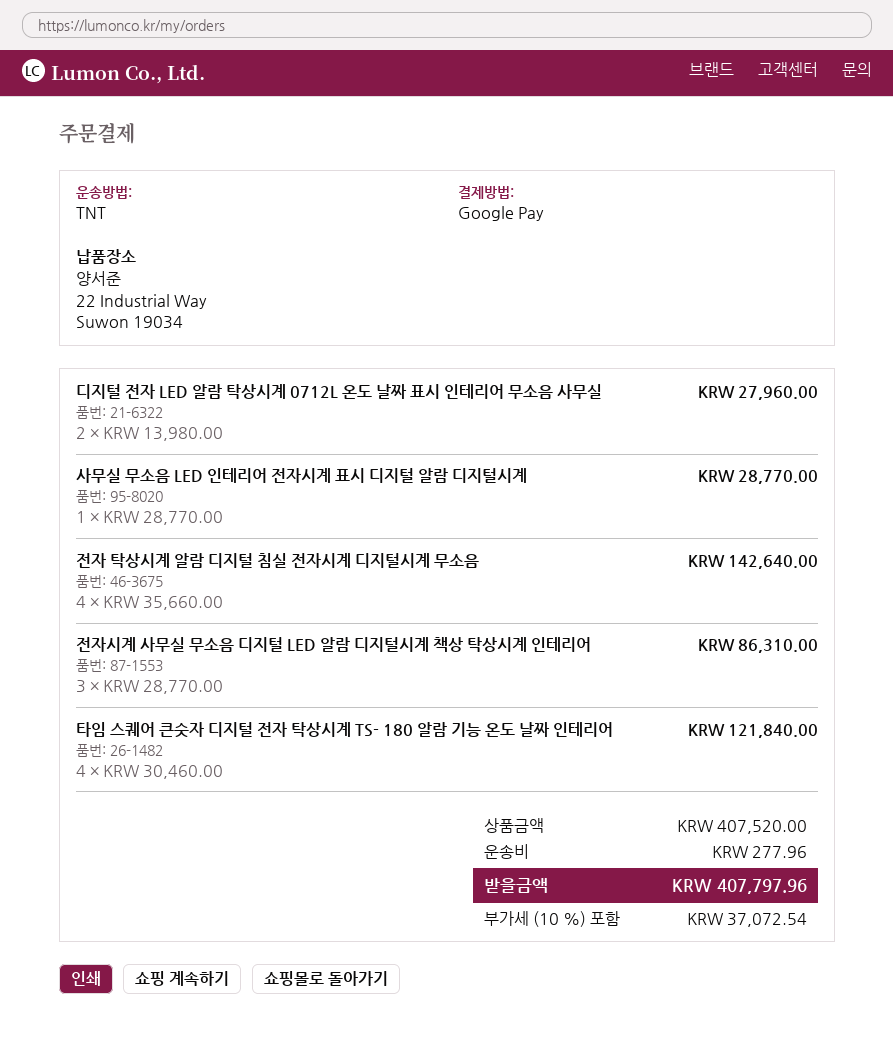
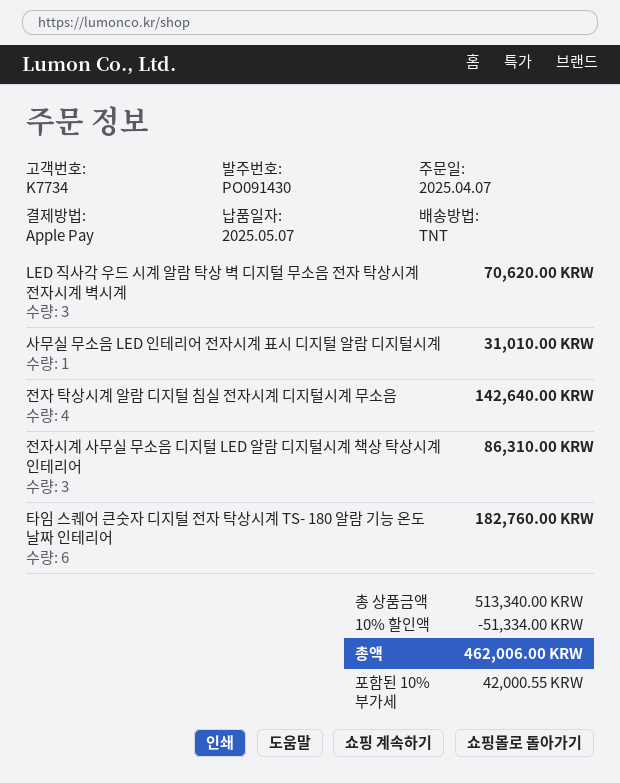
payment method: Google Pay -> Apple Pay
디지털 전자 LED 알람 탁상시계 0712L 온도 날짜 표시 인테리어 무소음 사무실: 2 for 27960.00 -> none
사무실 무소음 LED 인테리어 전자시계 표시 디지털 알람 디지털시계: 1 for 28770.00 -> 1 for 31010.00
타임 스퀘어 큰숫자 디지털 전자 탁상시계 TS- 180 알람 기능 온도 날짜 인테리어: 4 for 121840.00 -> 6 for 182760.00
LED 직사각 우드 시계 알람 탁상 벽 디지털 무소음 전자 탁상시계 전자시계 벽시계: none -> 3 for 70620.00
subtotal: 407520.00 -> 513340.00
discount: none -> 10% = 51334.00
shipping: 277.96 -> none
tax: 10% = 37072.54 -> 10% = 42000.55
total: 407797.96 -> 462006.00

